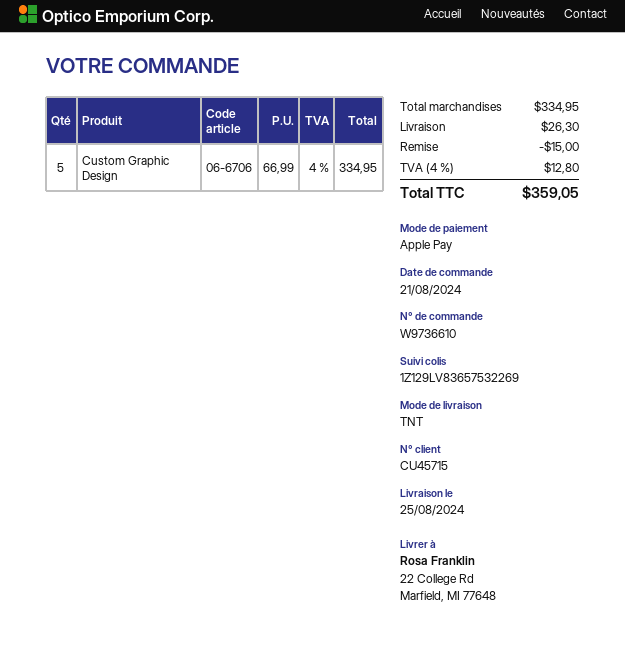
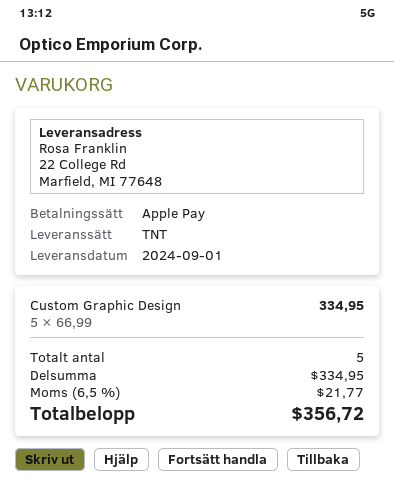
delivery date: 2024-08-25 -> 2024-09-01
discount: 15.00 -> none
shipping: 26.30 -> none
tax: 4% = 12.80 -> 6.5% = 21.77
total: 359.05 -> 356.72

